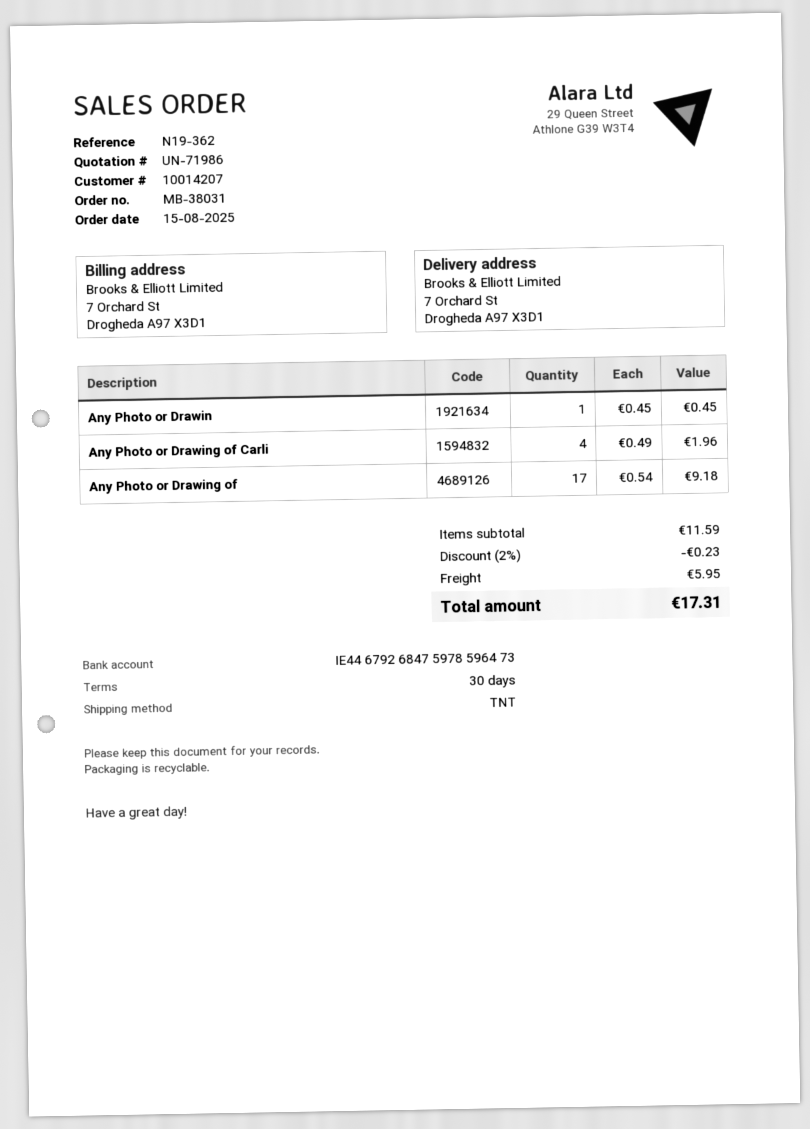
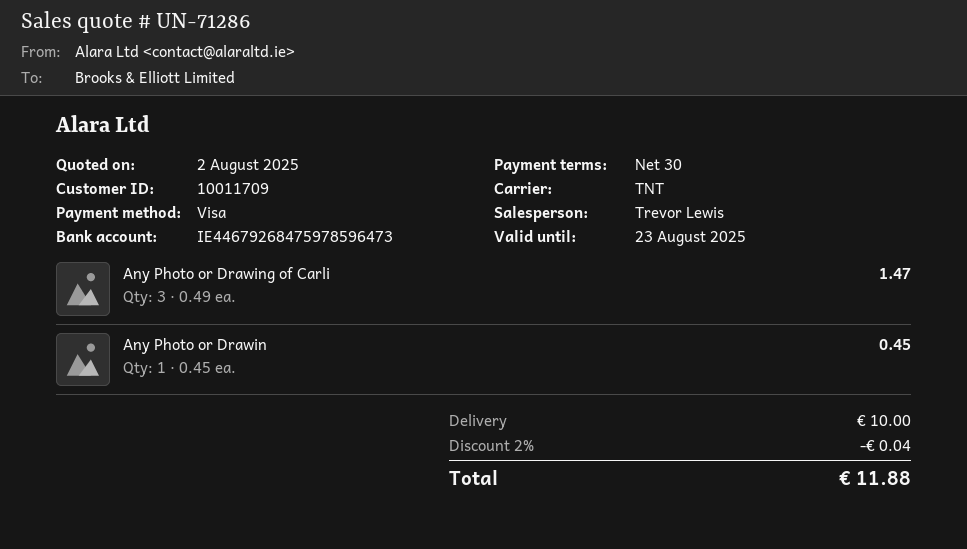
quote number: UN-71986 -> UN-71286
customer number: 10014207 -> 10011709
Any Photo or Drawing of Carli: 4 x 0.49 = 1.96 -> 3 x 0.49 = 1.47
Any Photo or Drawing of: 17 x 0.54 = 9.18 -> none
discount: 2% = 0.23 -> 2% = 0.04
shipping: 5.95 -> 10.00
total: 17.31 -> 11.88

